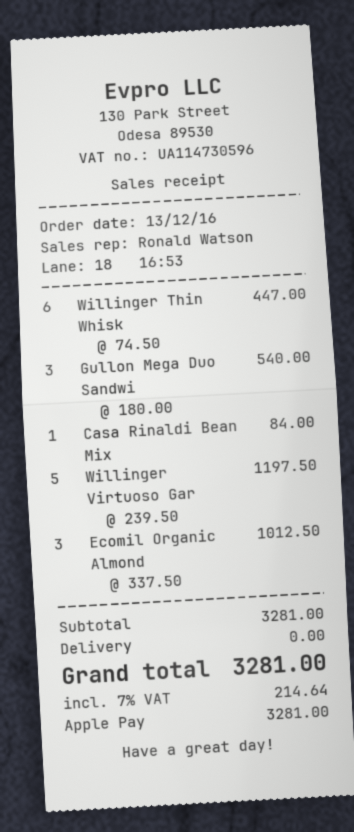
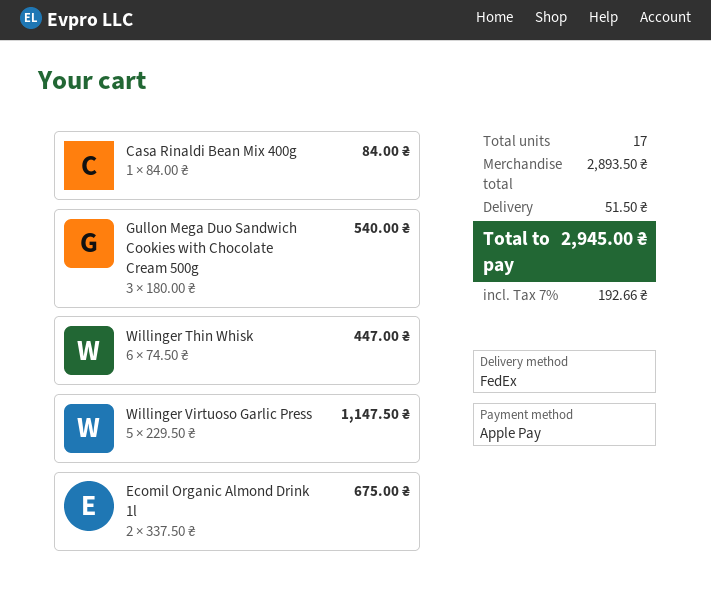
Willinger Virtuoso Gar: 5 x 239.50 = 1197.50 -> 5 x 229.50 = 1147.50
Ecomil Organic Almond: 3 x 337.50 = 1012.50 -> 2 x 337.50 = 675.00
subtotal: 3281.00 -> 2893.50
shipping: 0.00 -> 51.50
tax: 7% = 214.64 -> 7% = 192.66
total: 3281.00 -> 2945.00

